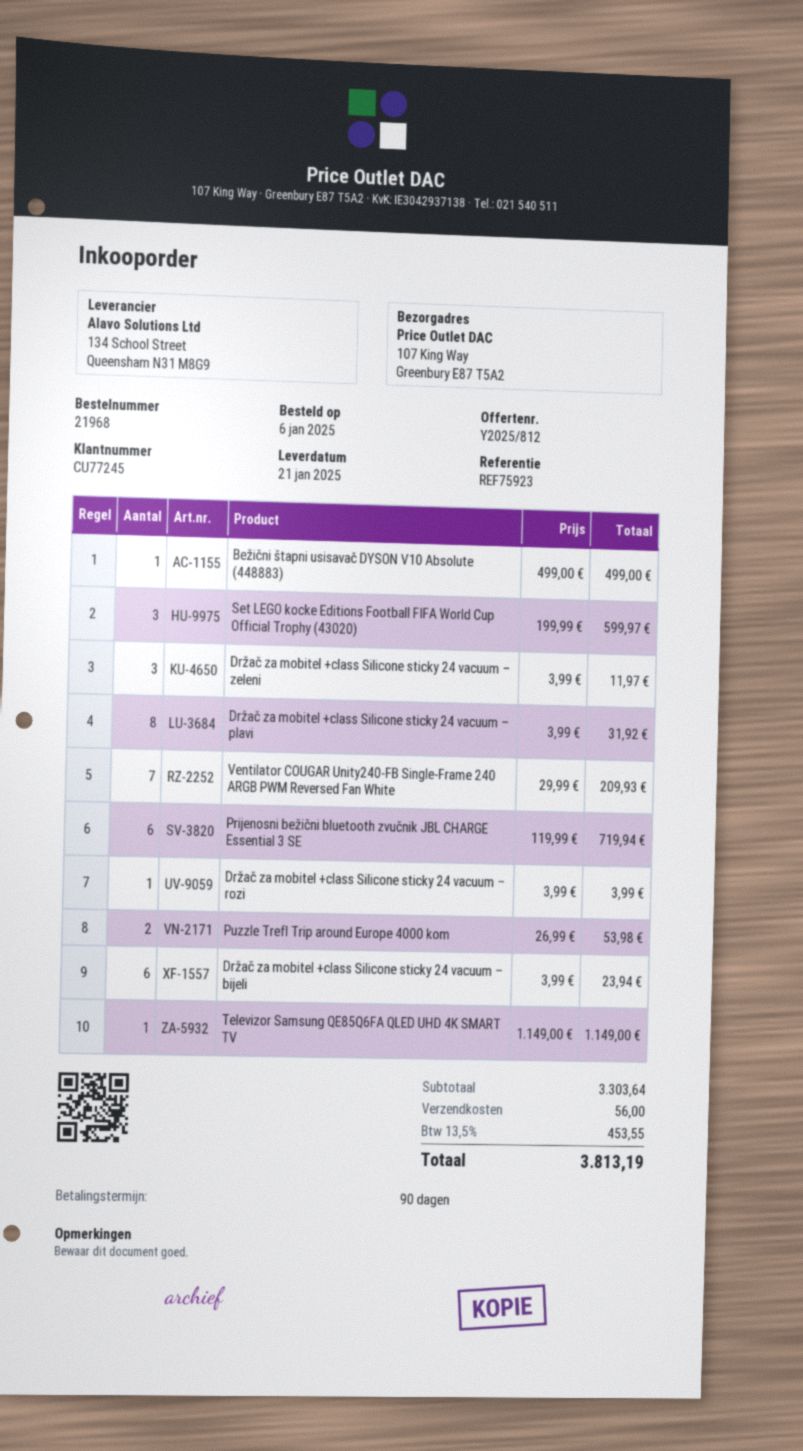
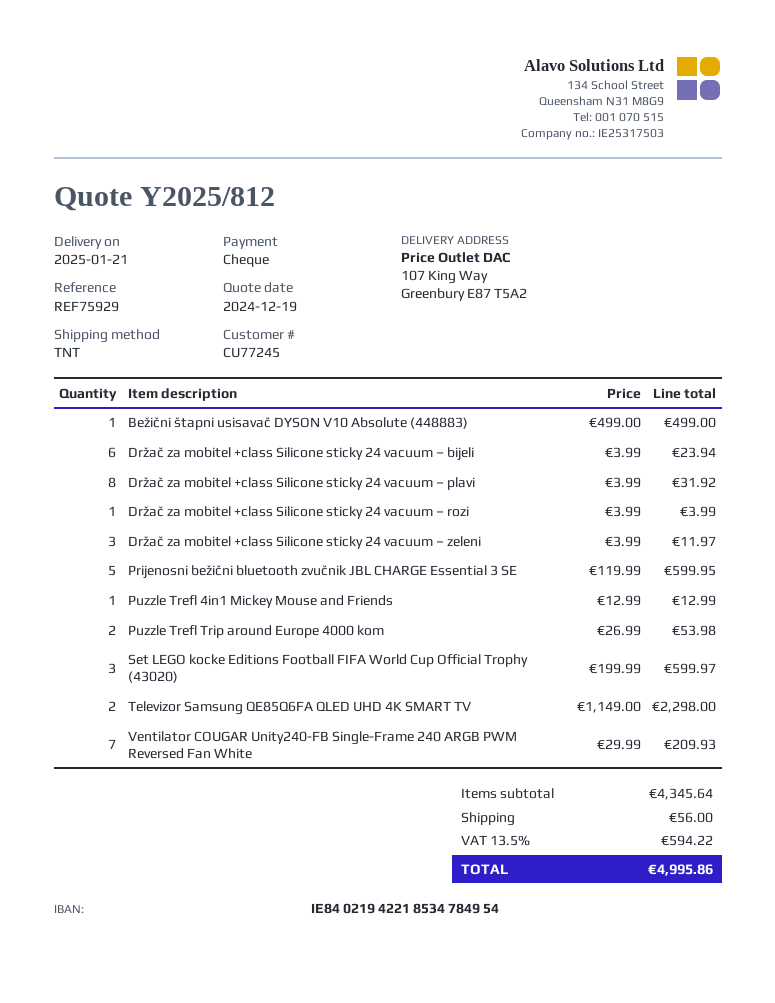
reference: REF75923 -> REF75929
Prijenosni bežični bluetooth zvučnik JBL CHARGE Essential 3 SE: 6 x 119.99 = 719.94 -> 5 x 119.99 = 599.95
Televizor Samsung QE85Q6FA QLED UHD 4K SMART TV: 1 x 1149.00 = 1149.00 -> 2 x 1149.00 = 2298.00
Puzzle Trefl 4in1 Mickey Mouse and Friends: none -> 1 x 12.99 = 12.99
subtotal: 3303.64 -> 4345.64
tax: 13.5% = 453.55 -> 13.5% = 594.22
total: 3813.19 -> 4995.86

